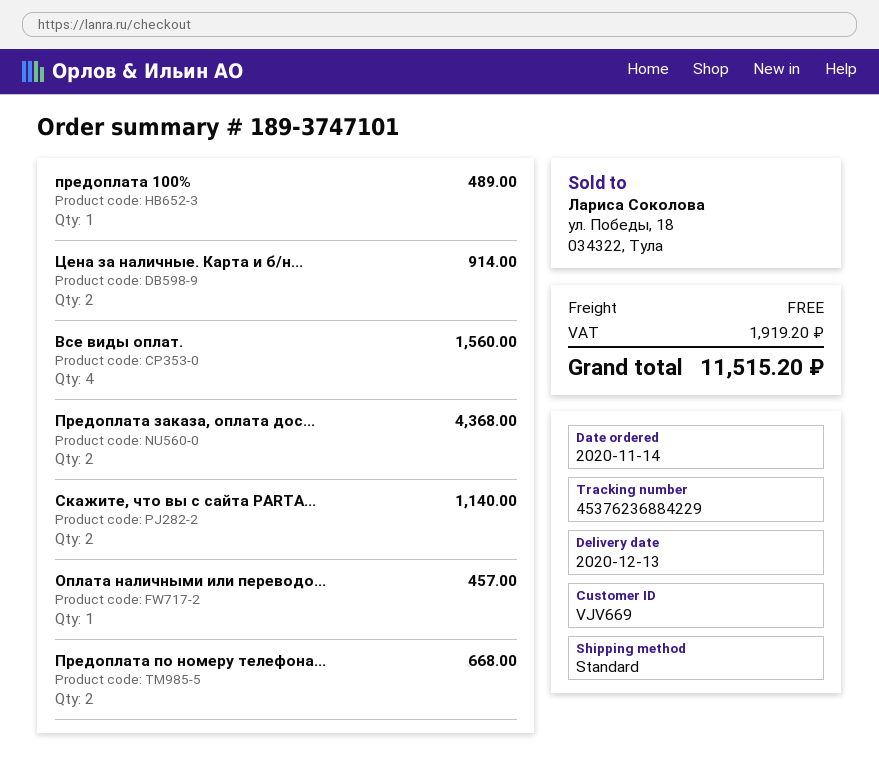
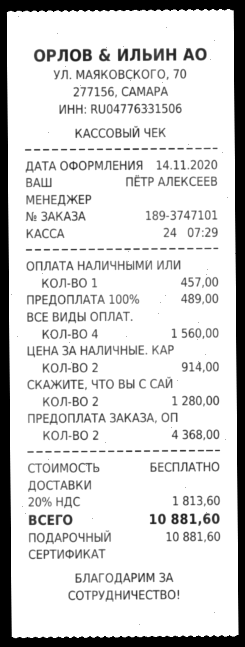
Скажите, что вы с сайта PARTA...: 2 for 1140.00 -> 2 for 1280.00
Предоплата по номеру телефона...: 2 for 668.00 -> none
tax: 1919.20 -> 1813.60
total: 11515.20 -> 10881.60

